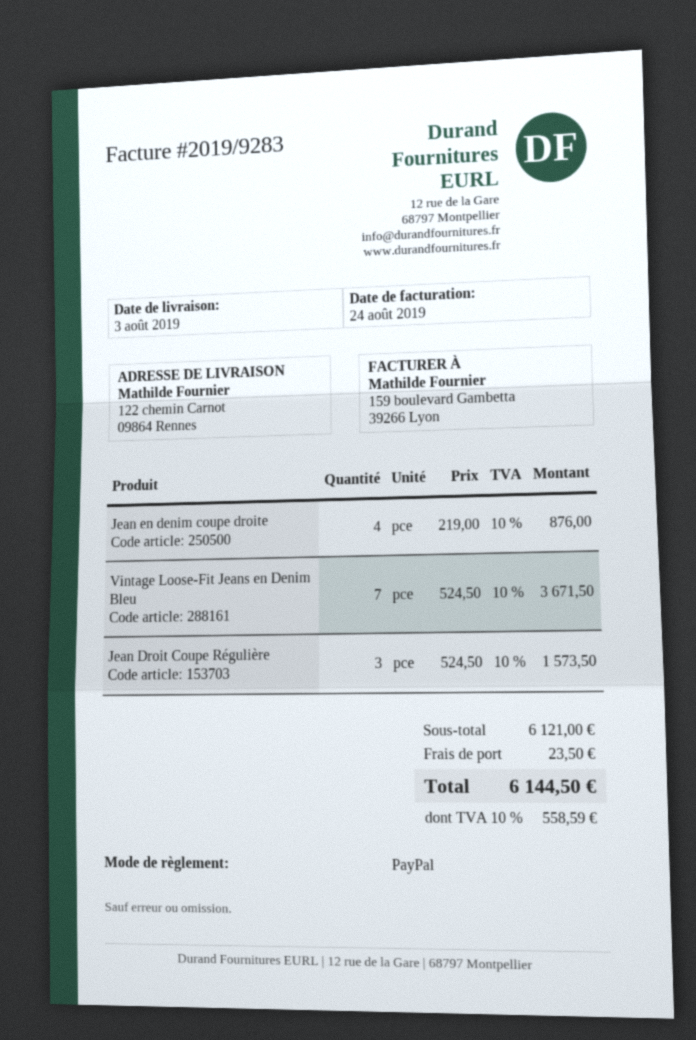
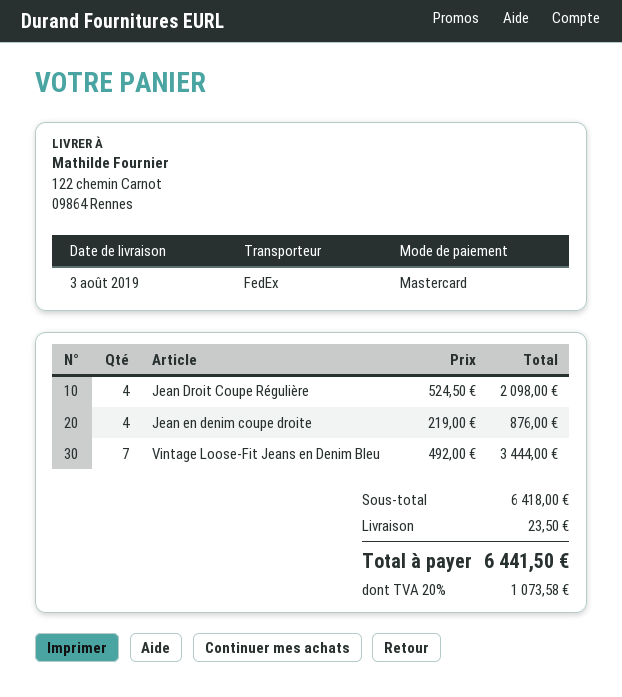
payment method: PayPal -> Mastercard
Vintage Loose-Fit Jeans en Denim Bleu: 7 x 524.50 = 3671.50 -> 7 x 492.00 = 3444.00
Jean Droit Coupe Régulière: 3 x 524.50 = 1573.50 -> 4 x 524.50 = 2098.00
subtotal: 6121.00 -> 6418.00
tax: 10% = 558.59 -> 20% = 1073.58
total: 6144.50 -> 6441.50

